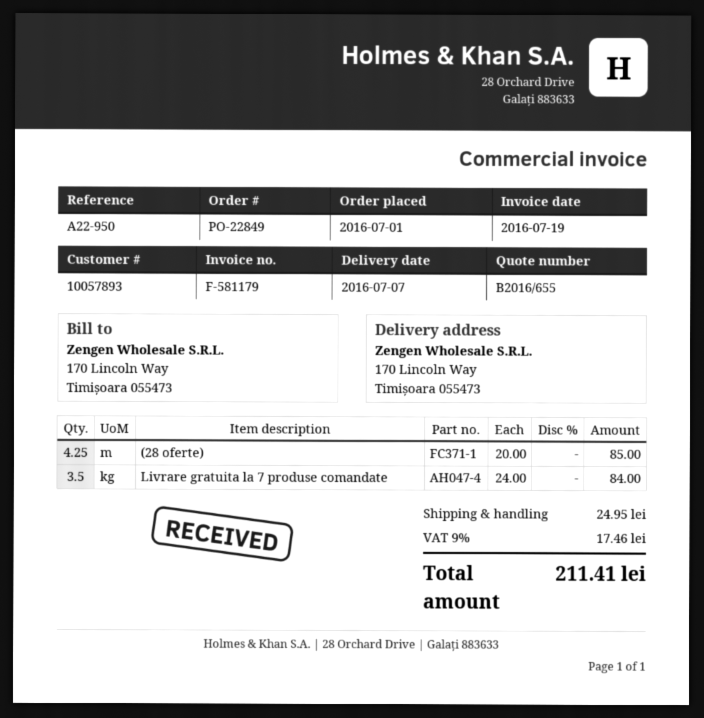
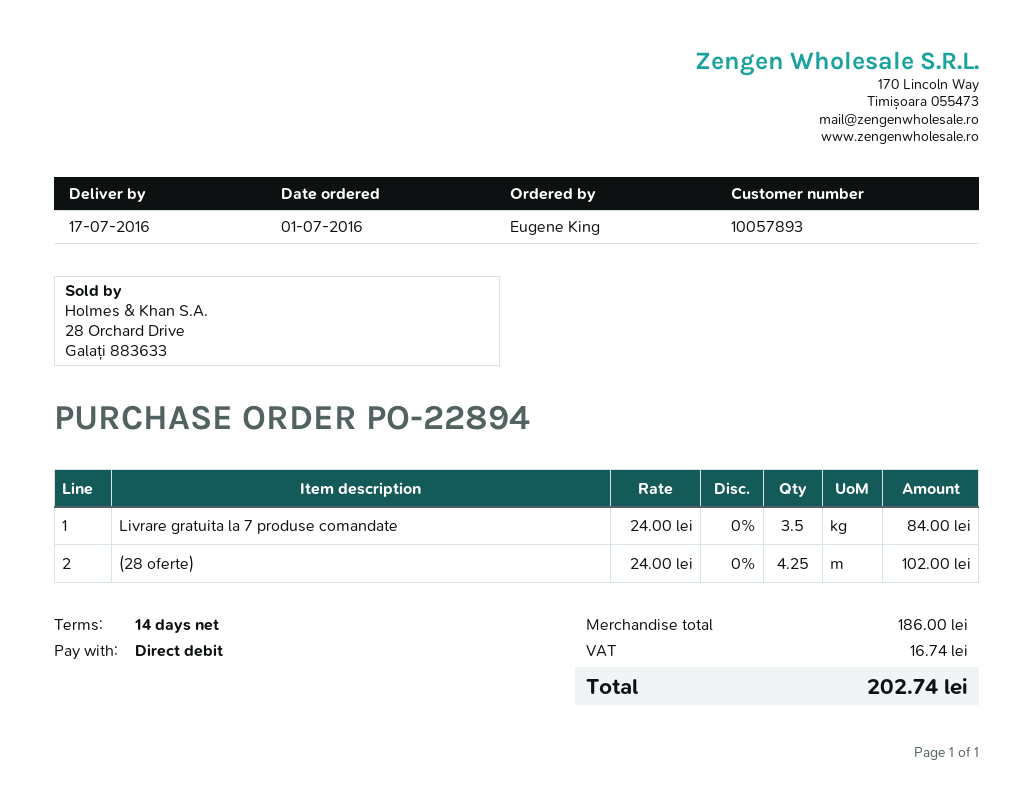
order number: PO-22849 -> PO-22894
delivery date: 2016-07-07 -> 2016-07-17
(28 oferte): 4.25 x 20.00 = 85.00 -> 4.25 x 24.00 = 102.00
shipping: 24.95 -> none
tax: 17.46 -> 16.74
total: 211.41 -> 202.74

